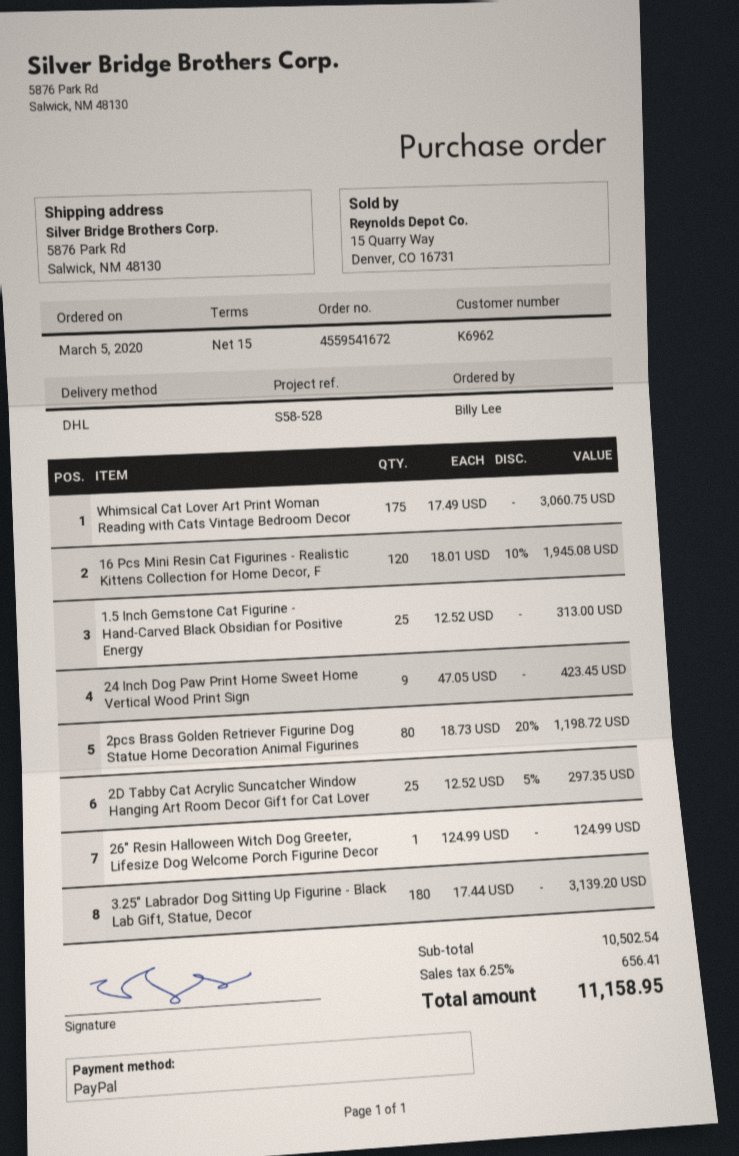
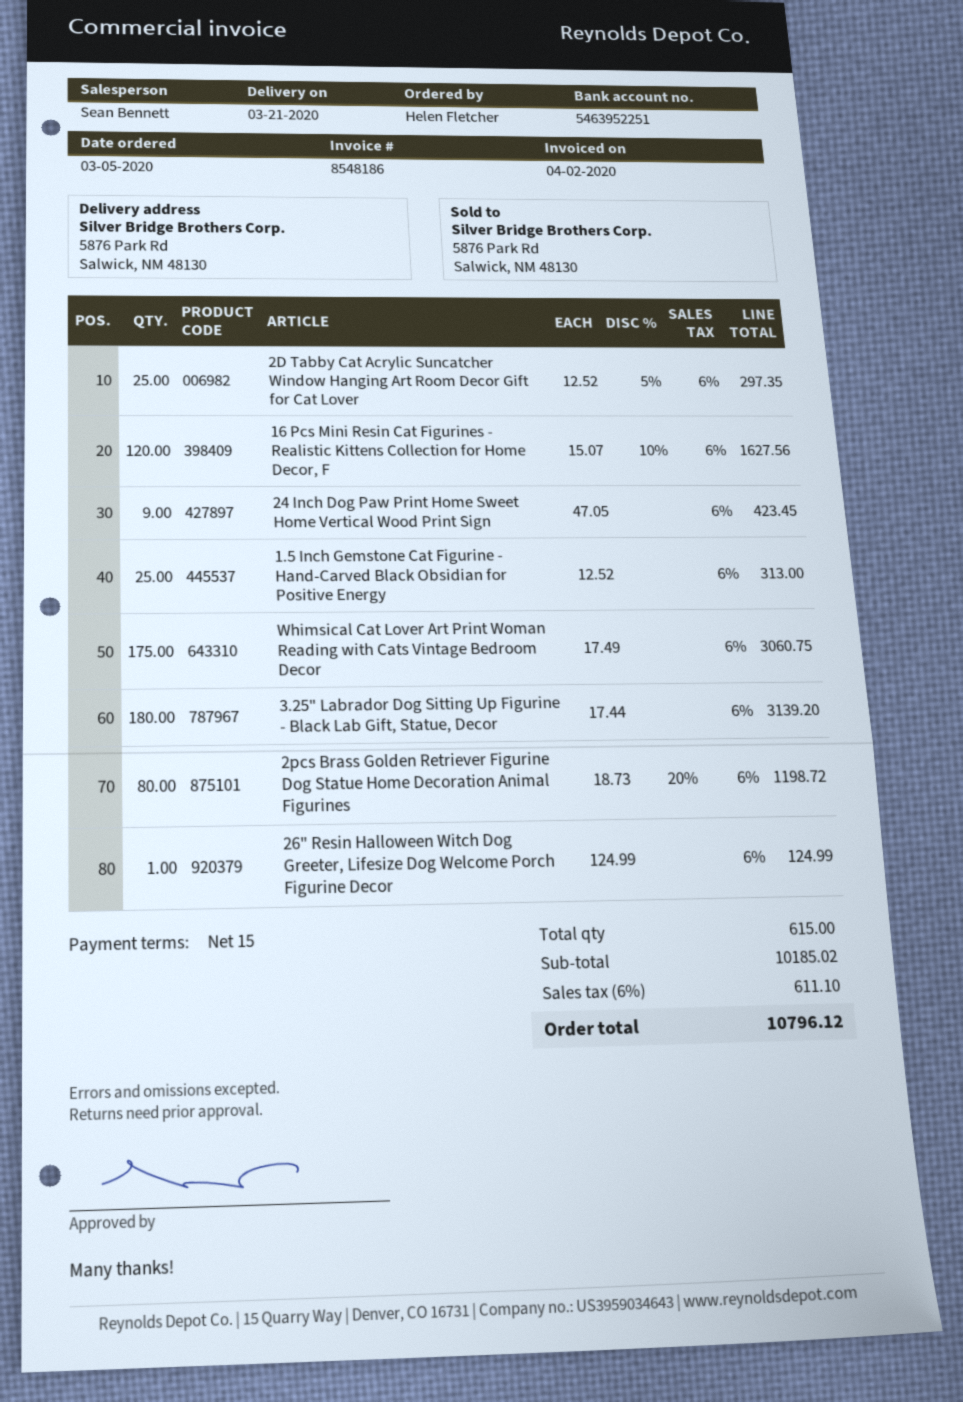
ordered by: Billy Lee -> Helen Fletcher
16 Pcs Mini Resin Cat Figurines - Realistic Kittens Collection for Home Decor, F: 120 x 18.01 - 10% = 1945.08 -> 120 x 15.07 - 10% = 1627.56
subtotal: 10502.54 -> 10185.02
tax: 6.25% = 656.41 -> 6% = 611.10
total: 11158.95 -> 10796.12

